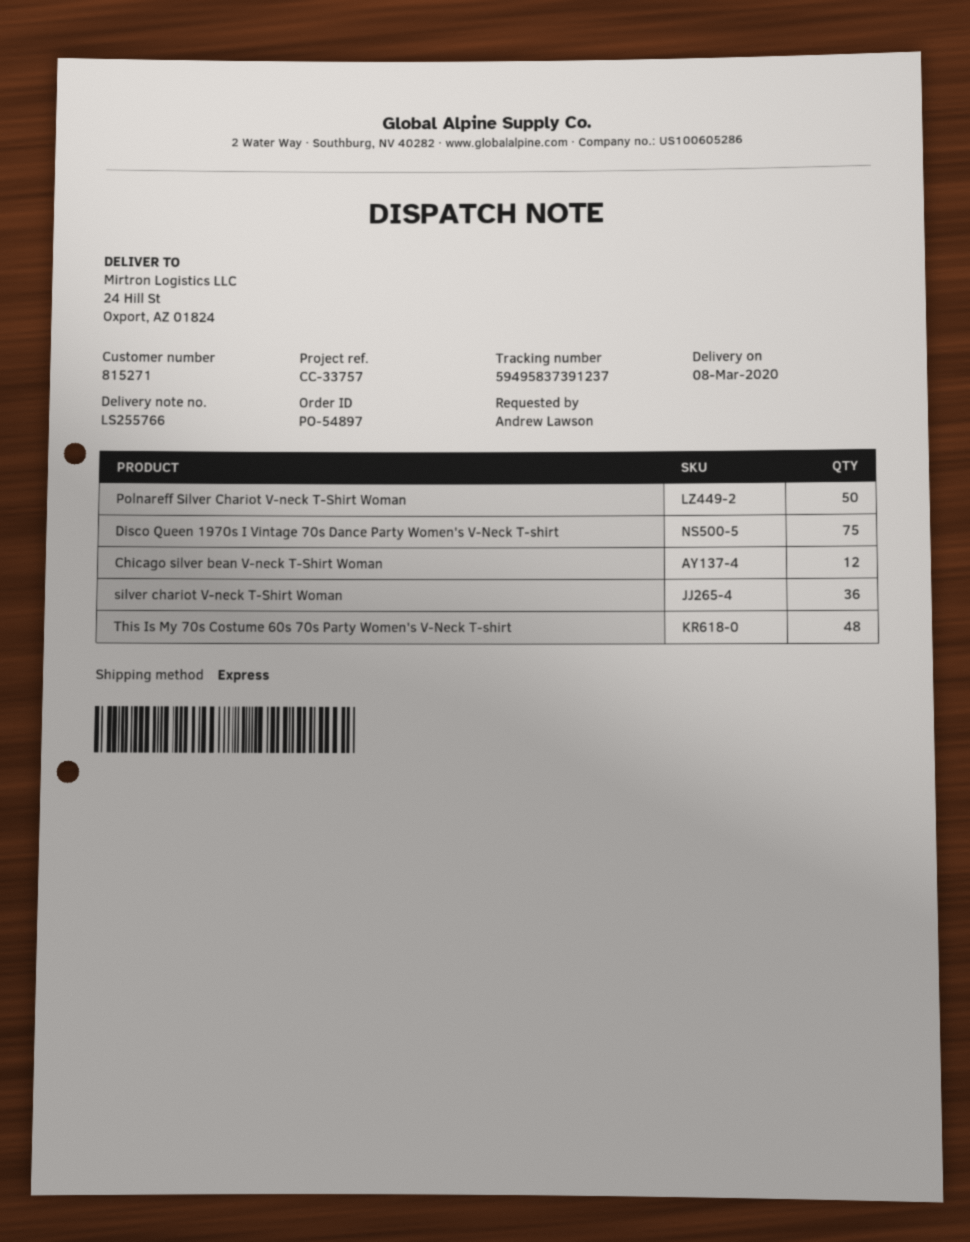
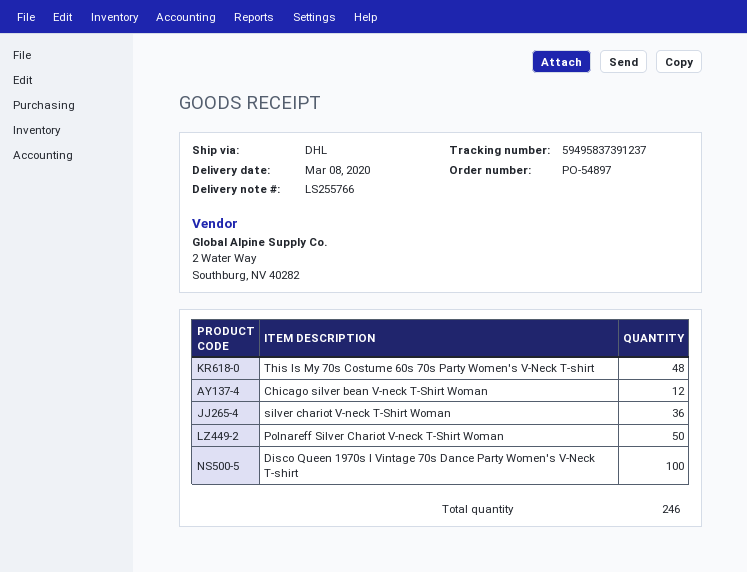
shipping method: express -> DHL
Disco Queen 1970s I Vintage 70s Dance Party Women's V-Neck T-shirt: 75 -> 100

